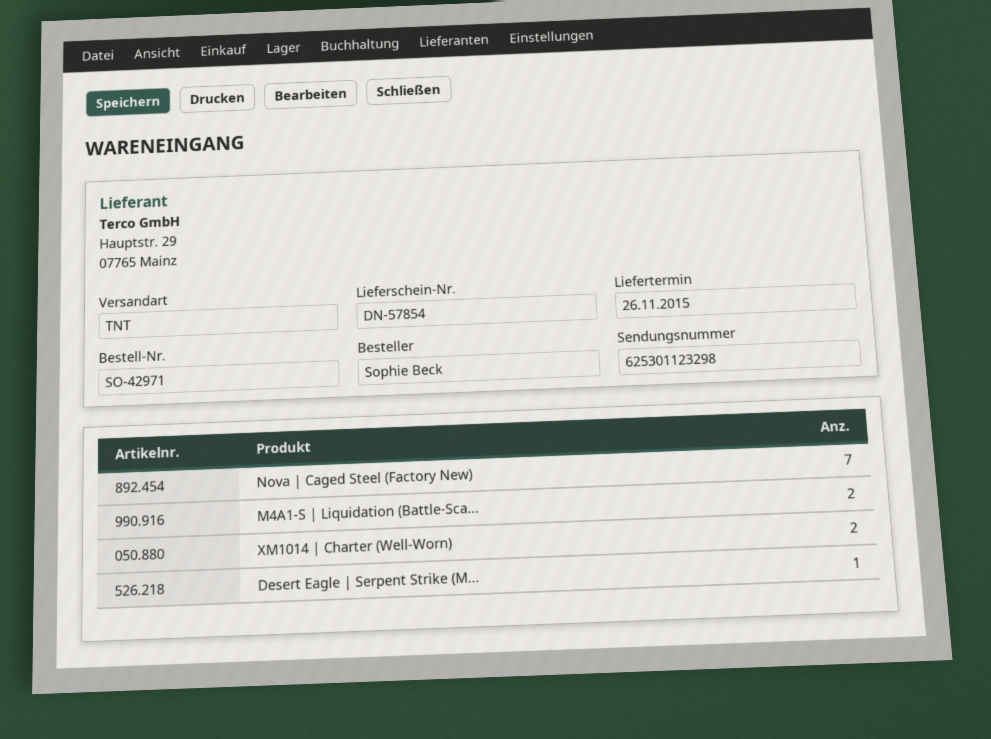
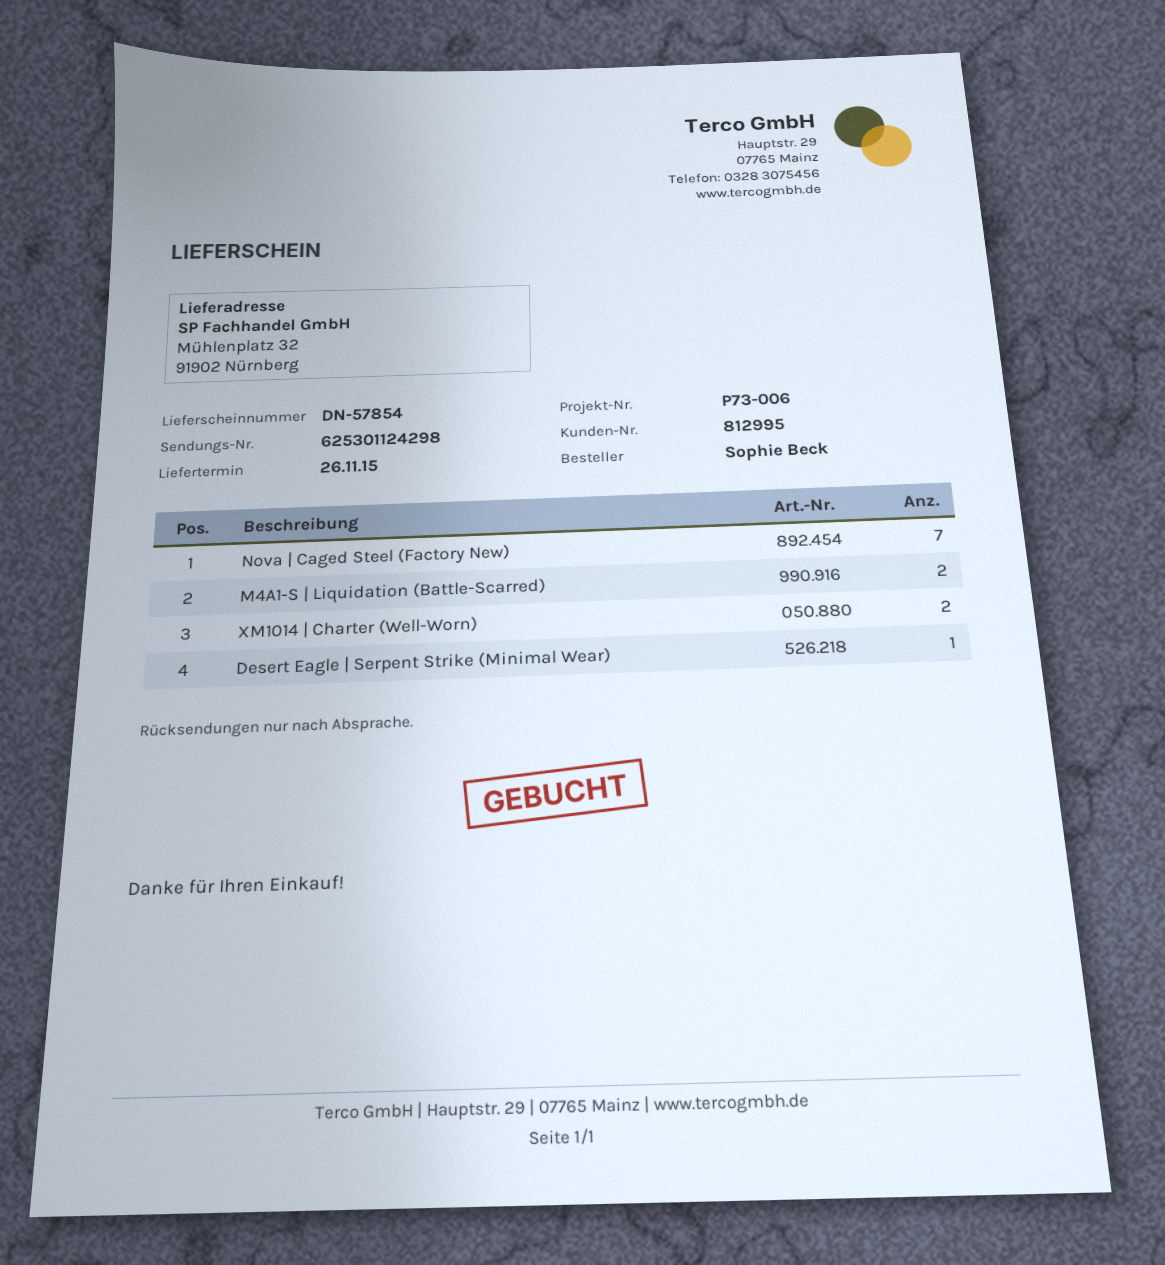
tracking number: 625301123298 -> 625301124298

